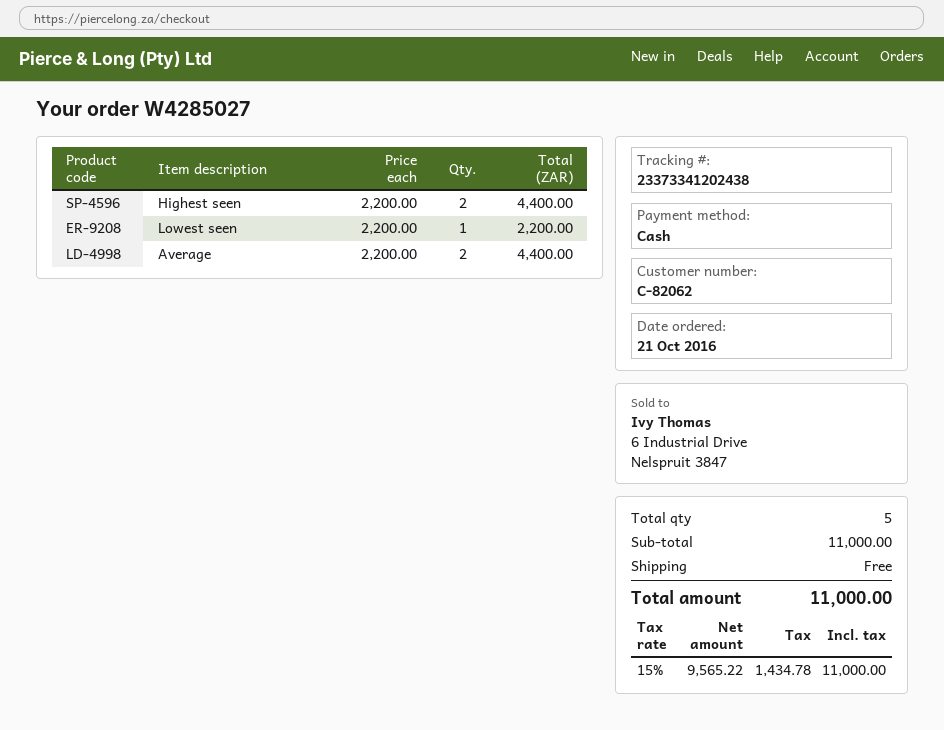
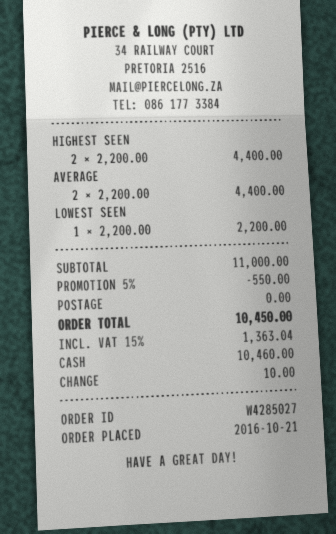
discount: none -> 5% = 550.00
tax: 15% = 1434.78 -> 15% = 1363.04
total: 11000.00 -> 10450.00

